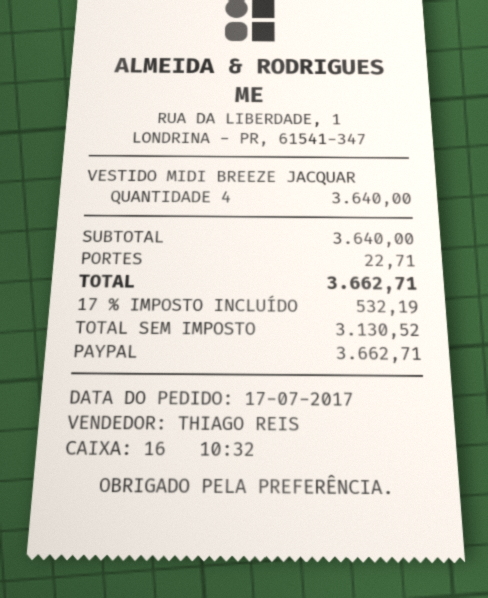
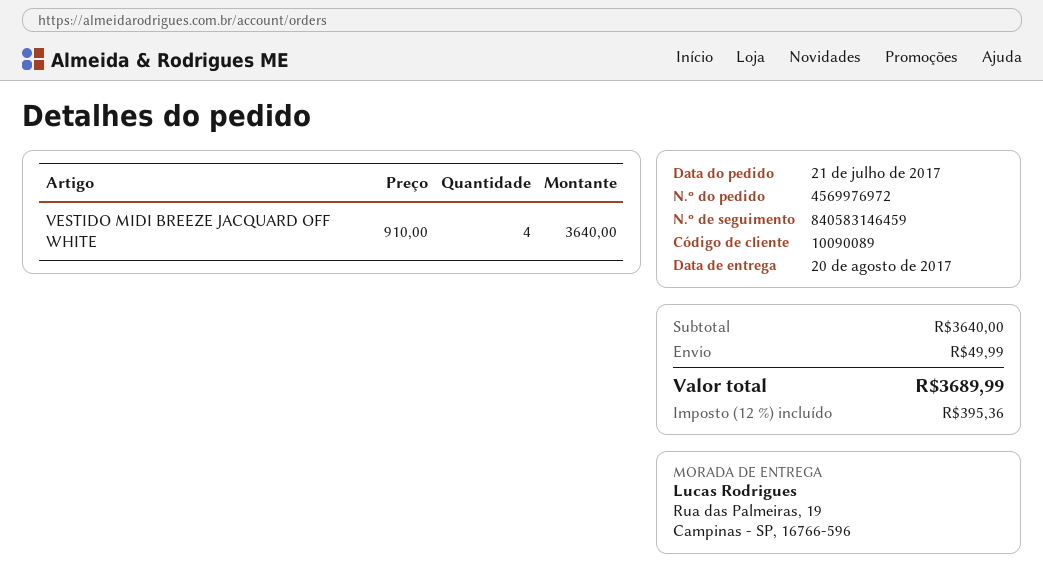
order date: 2017-07-17 -> 2017-07-21
shipping: 22.71 -> 49.99
tax: 17% = 532.19 -> 12% = 395.36
total: 3662.71 -> 3689.99

